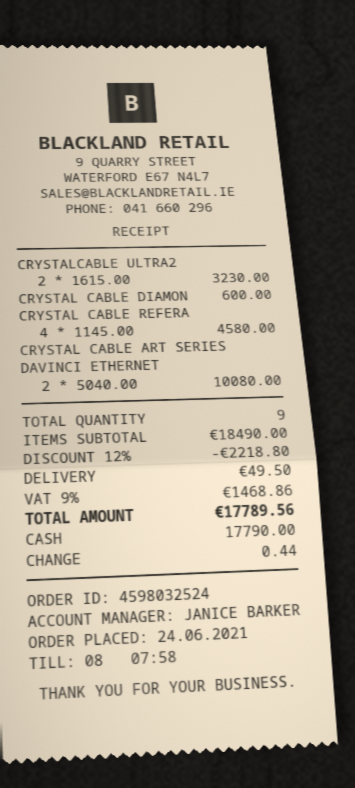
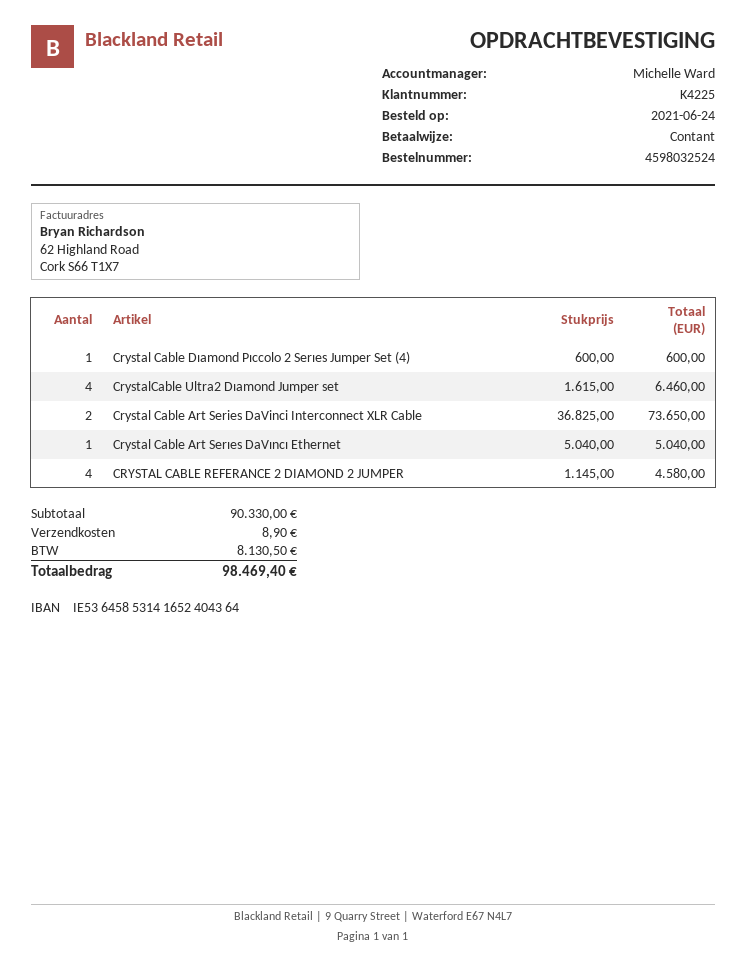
sales rep: JANICE BARKER -> Michelle Ward
CRYSTALCABLE ULTRA2: 2 x 1615.00 = 3230.00 -> 4 x 1615.00 = 6460.00
CRYSTAL CABLE ART SERIES DAVINCI ETHERNET: 2 x 5040.00 = 10080.00 -> 1 x 5040.00 = 5040.00
Crystal Cable Art Series DaVinci Interconnect XLR Cable: none -> 2 x 36825.00 = 73650.00
subtotal: 18490.00 -> 90330.00
discount: 12% = 2218.80 -> none
shipping: 49.50 -> 8.90
tax: 1468.86 -> 8130.50
total: 17789.56 -> 98469.40

